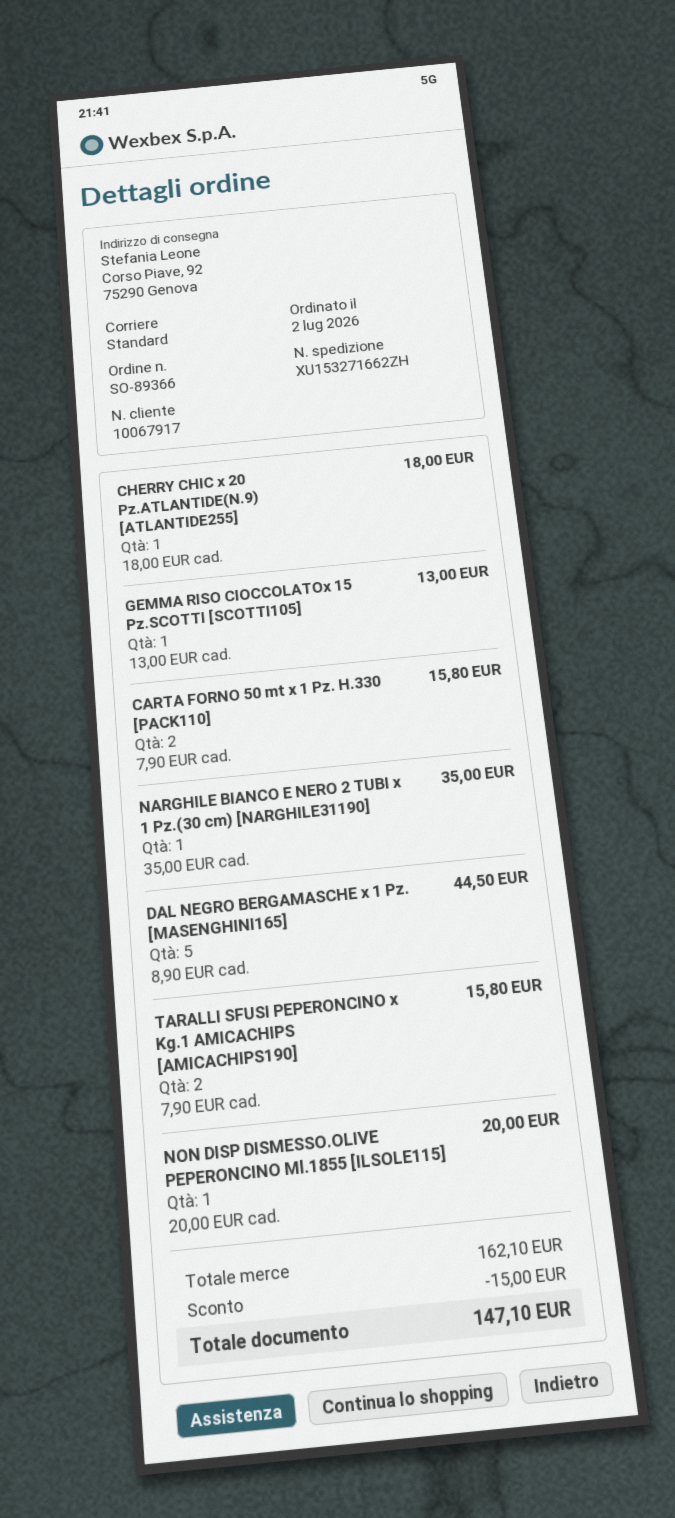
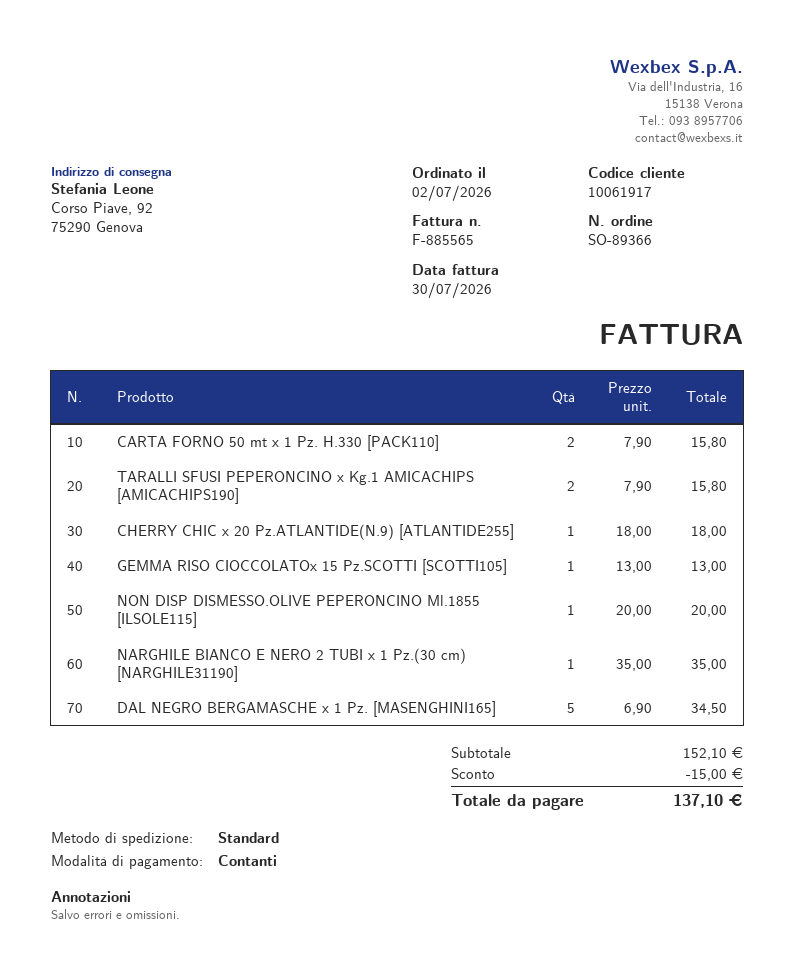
customer number: 10067917 -> 10061917
DAL NEGRO BERGAMASCHE x 1 Pz. [MASENGHINI165]: 5 x 8.90 = 44.50 -> 5 x 6.90 = 34.50
subtotal: 162.10 -> 152.10
total: 147.10 -> 137.10

